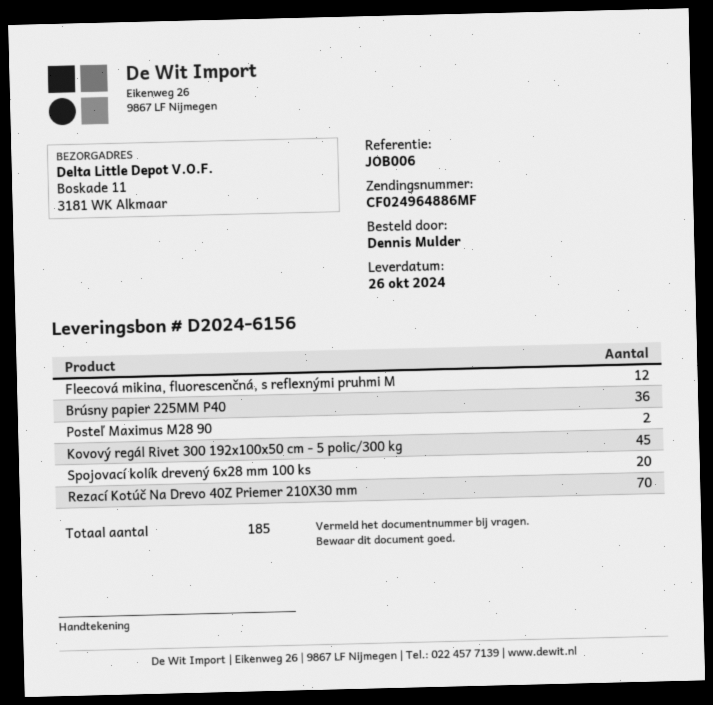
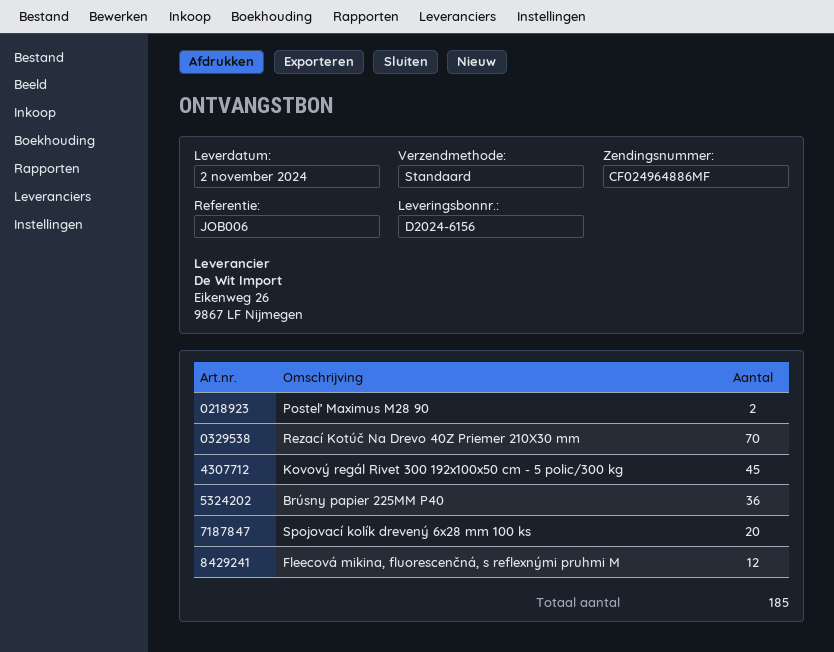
delivery date: 2024-10-26 -> 2024-11-02

